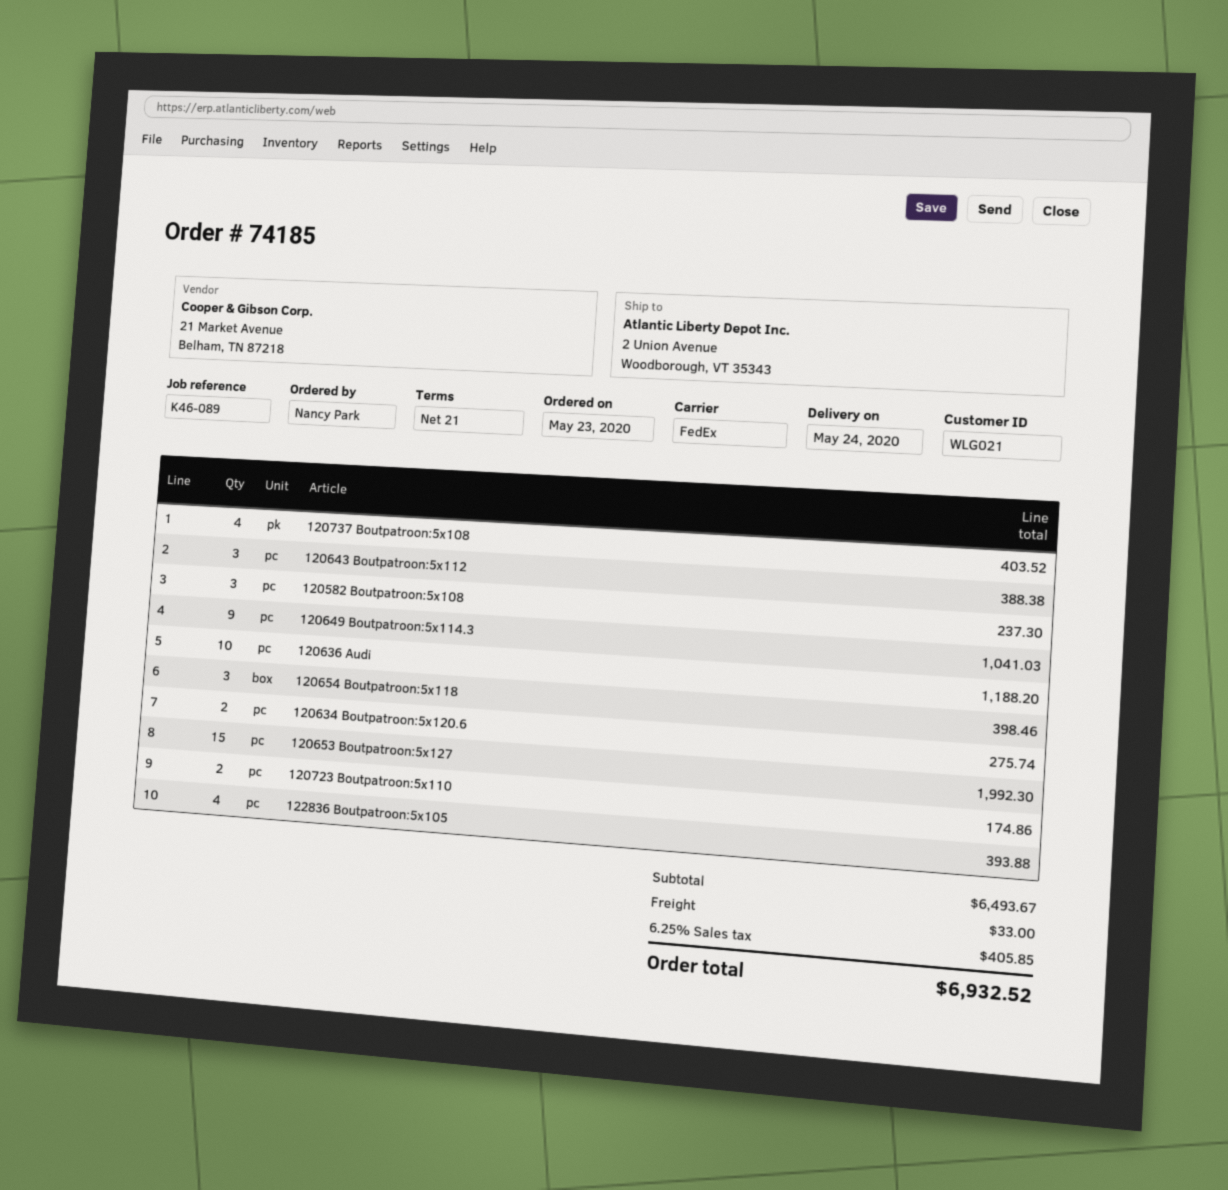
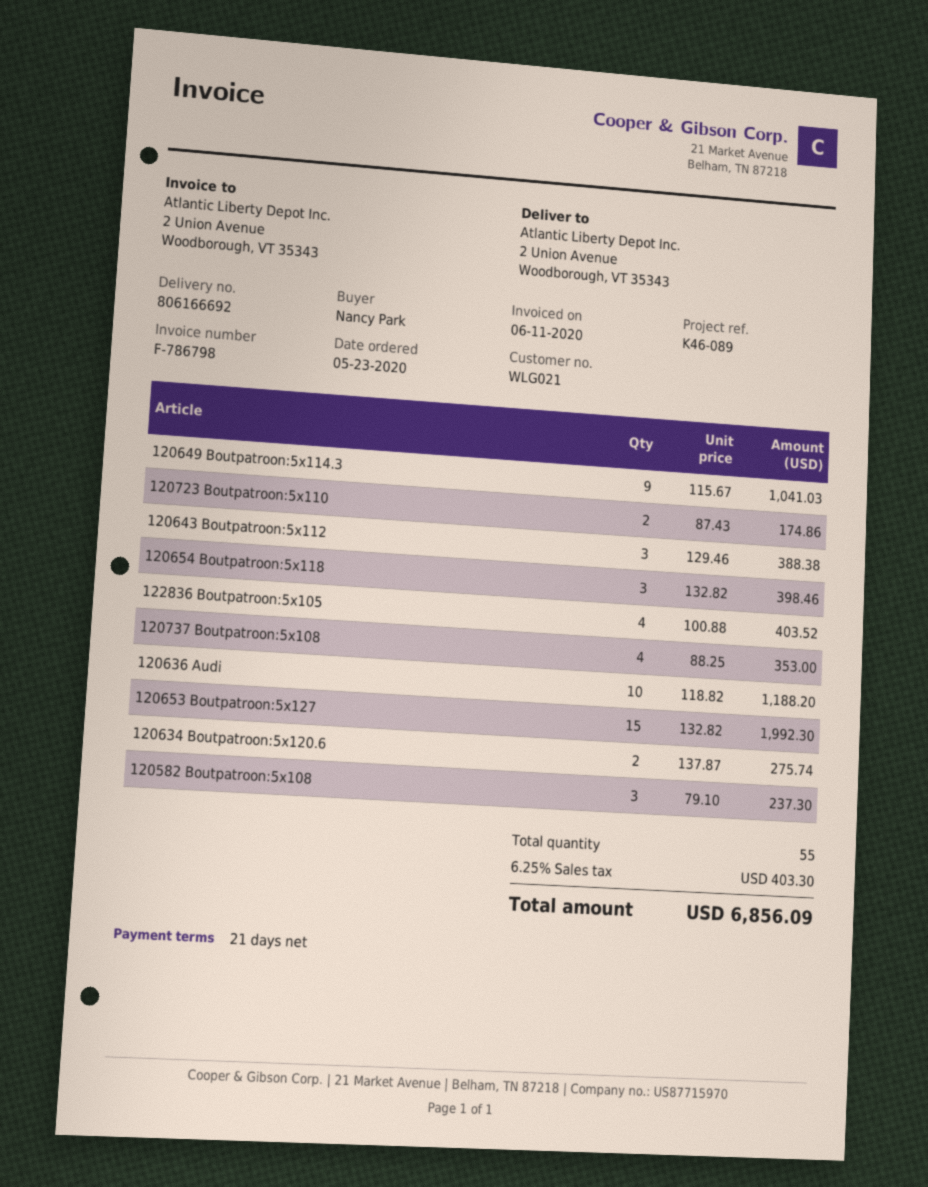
120737 Boutpatroon:5x108: 4 for 403.52 -> 4 for 353.00
122836 Boutpatroon:5x105: 4 for 393.88 -> 4 for 403.52
shipping: 33.00 -> none
tax: 6.25% = 405.85 -> 6.25% = 403.30
total: 6932.52 -> 6856.09

